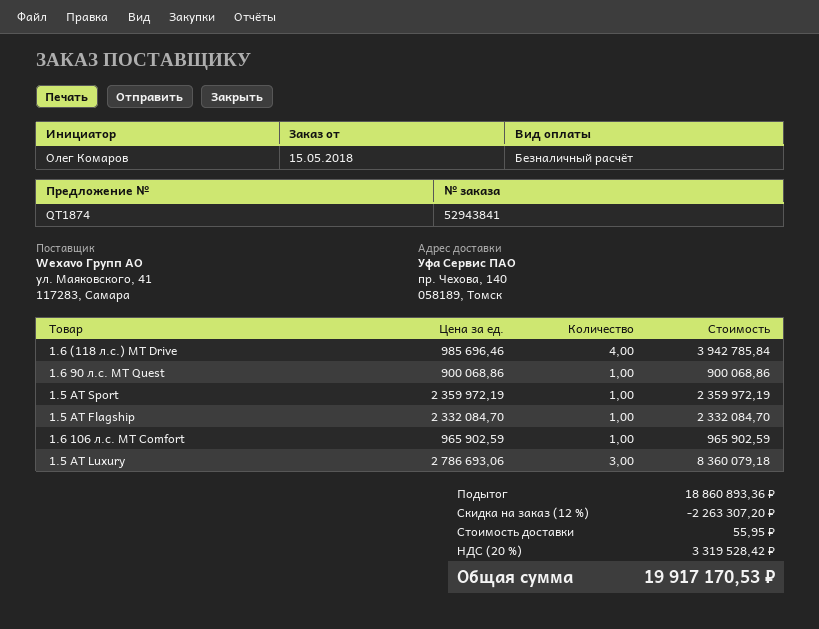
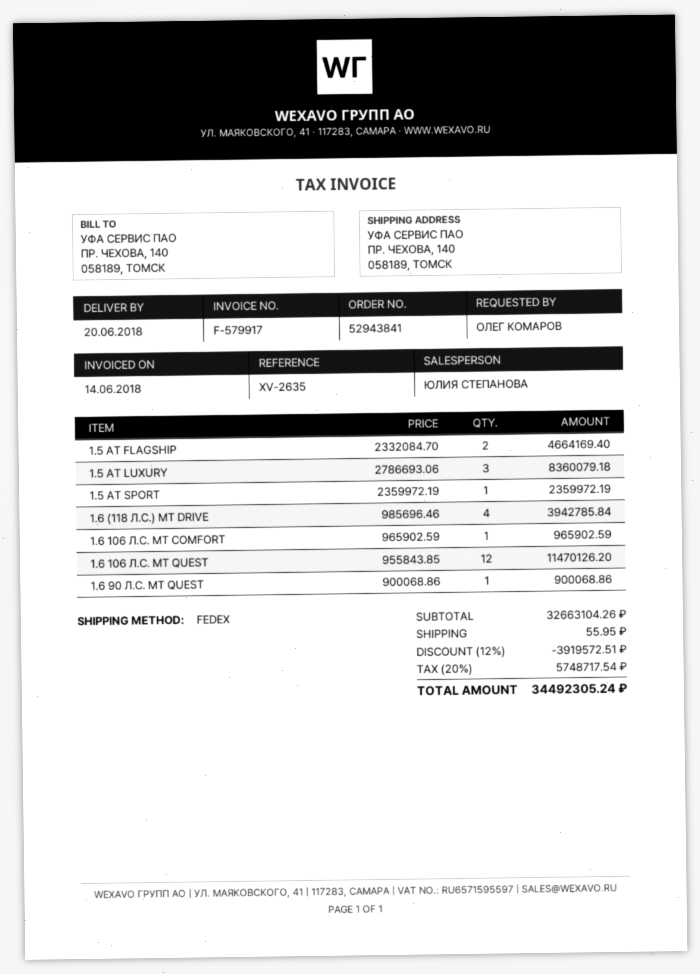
1.5 AT Flagship: 1 x 2332084.70 = 2332084.70 -> 2 x 2332084.70 = 4664169.40
1.6 106 Л.С. MT QUEST: none -> 12 x 955843.85 = 11470126.20
subtotal: 18860893.36 -> 32663104.26
discount: 12% = 2263307.20 -> 12% = 3919572.51
tax: 20% = 3319528.42 -> 20% = 5748717.54
total: 19917170.53 -> 34492305.24

